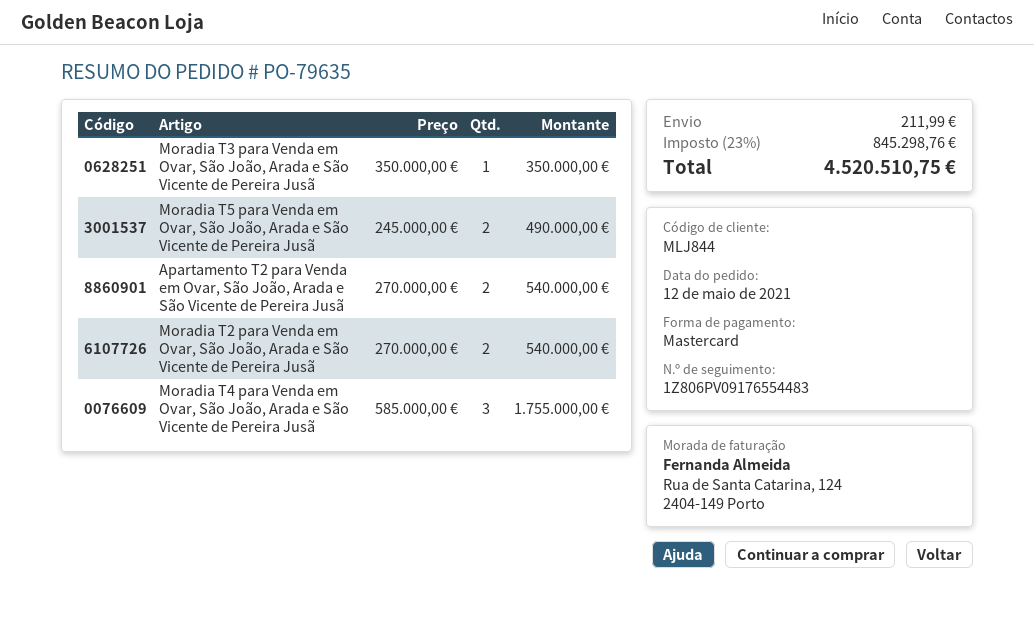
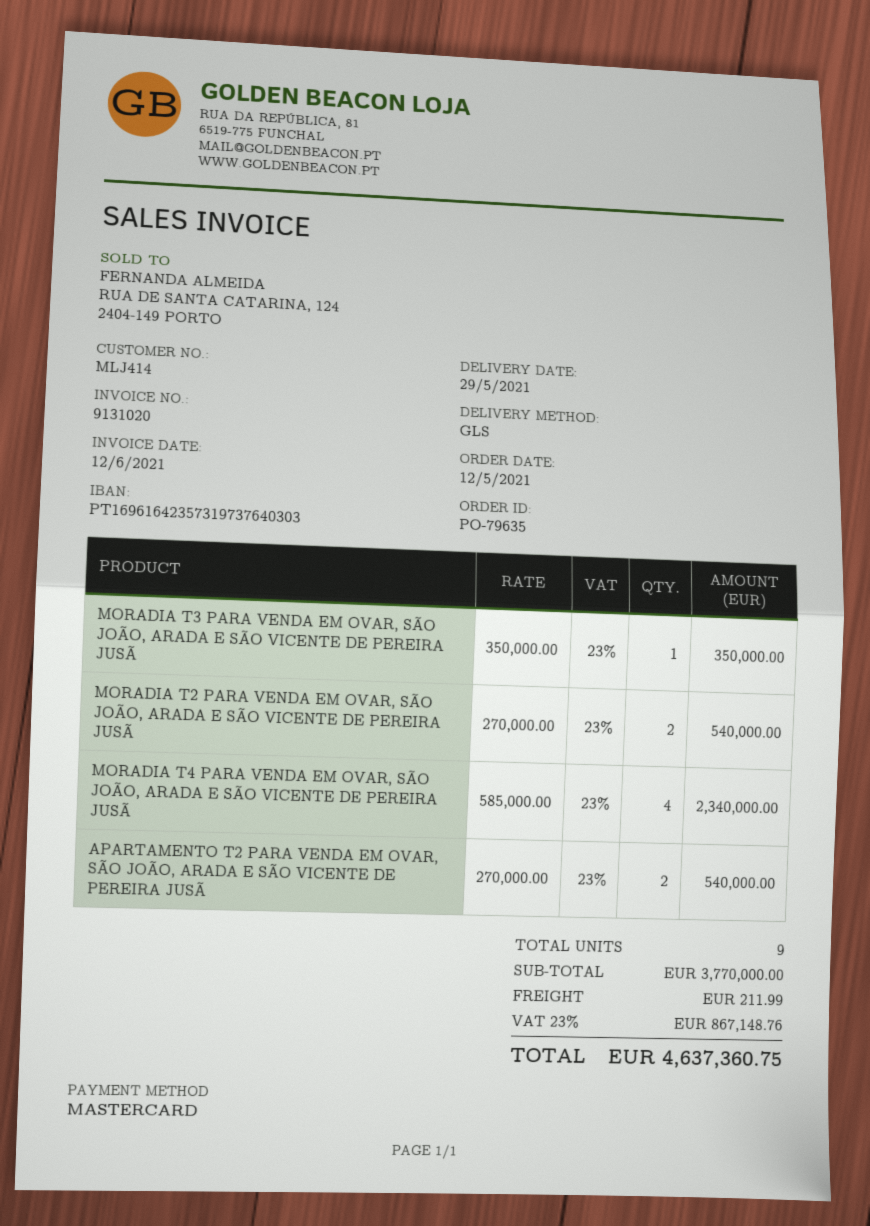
customer number: MLJ844 -> MLJ414
Moradia T5 para Venda em Ovar, São João, Arada e São Vicente de Pereira Jusã: 2 x 245000.00 = 490000.00 -> none
Moradia T4 para Venda em Ovar, São João, Arada e São Vicente de Pereira Jusã: 3 x 585000.00 = 1755000.00 -> 4 x 585000.00 = 2340000.00
tax: 23% = 845298.76 -> 23% = 867148.76
total: 4520510.75 -> 4637360.75

